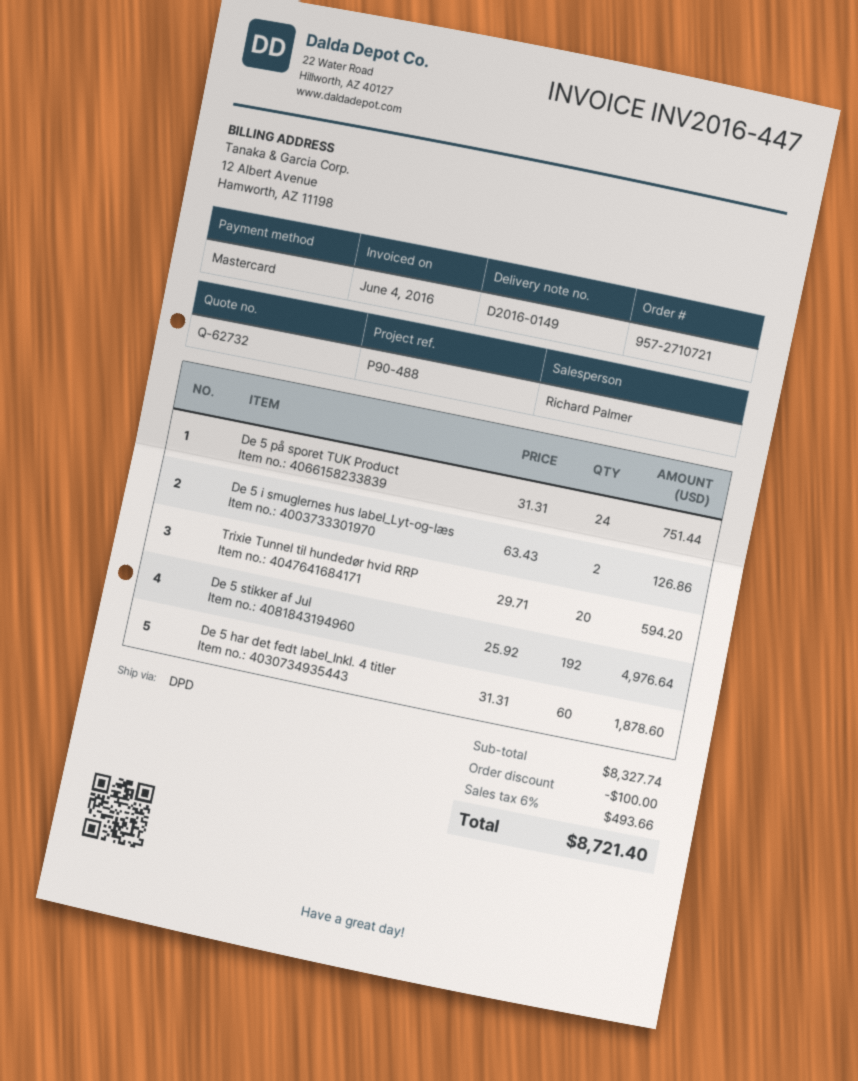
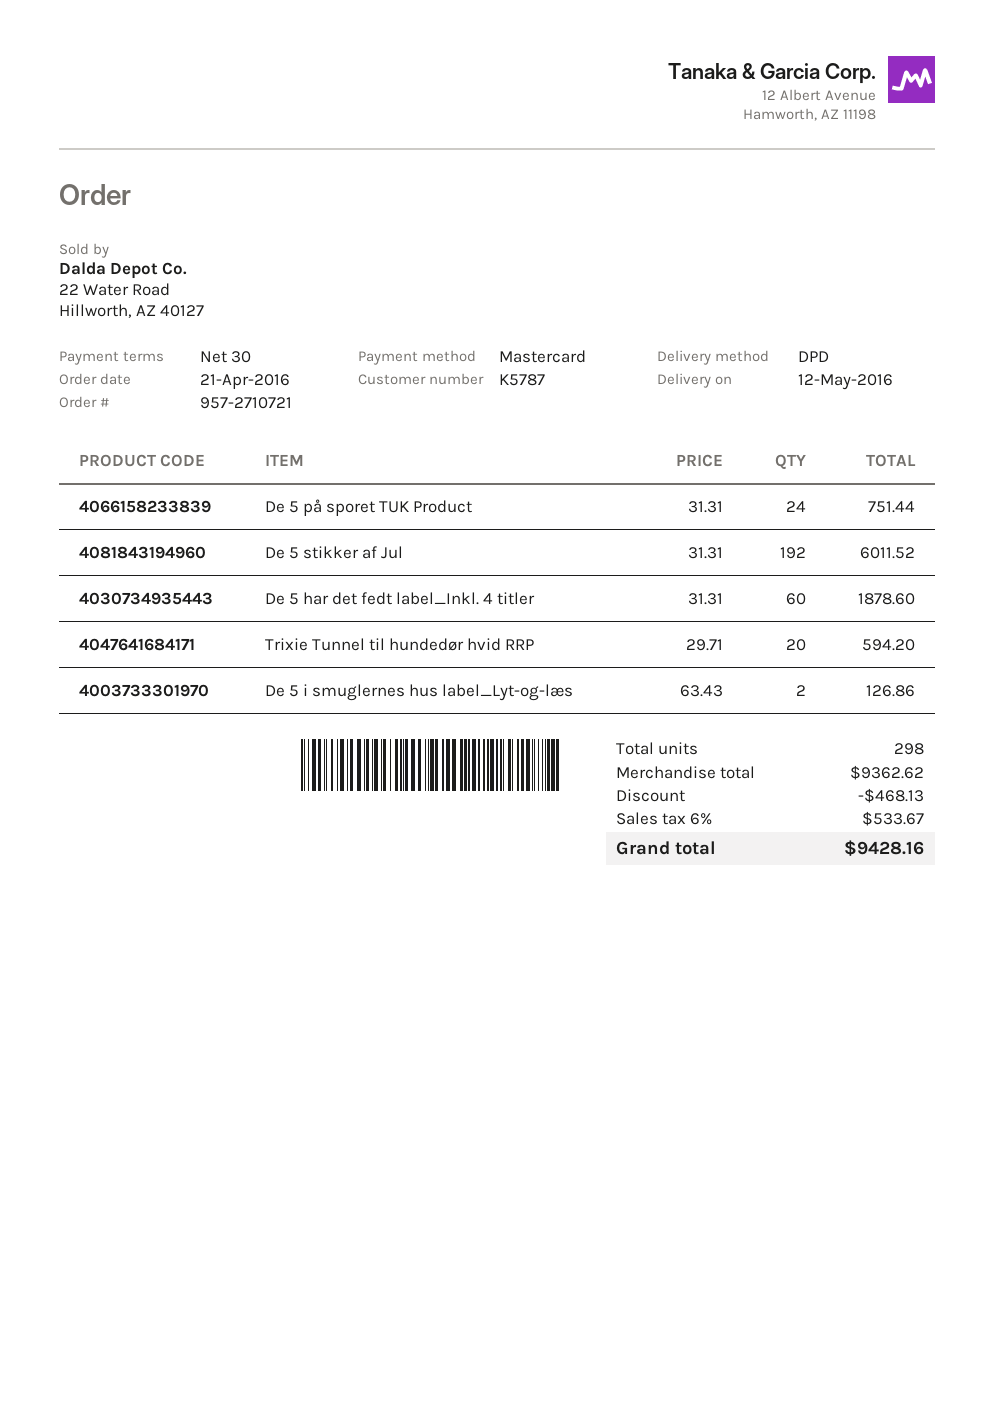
De 5 stikker af Jul: 192 x 25.92 = 4976.64 -> 192 x 31.31 = 6011.52
subtotal: 8327.74 -> 9362.62
discount: 100.00 -> 468.13
tax: 6% = 493.66 -> 6% = 533.67
total: 8721.40 -> 9428.16

